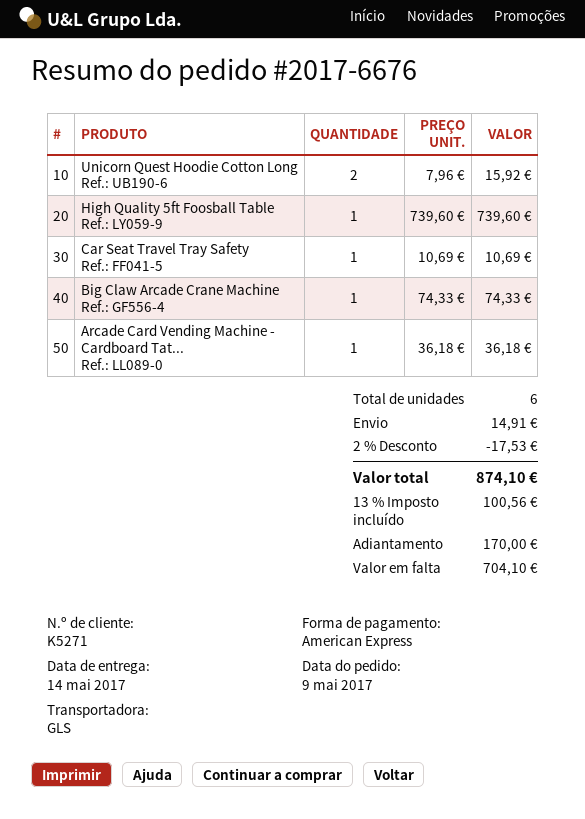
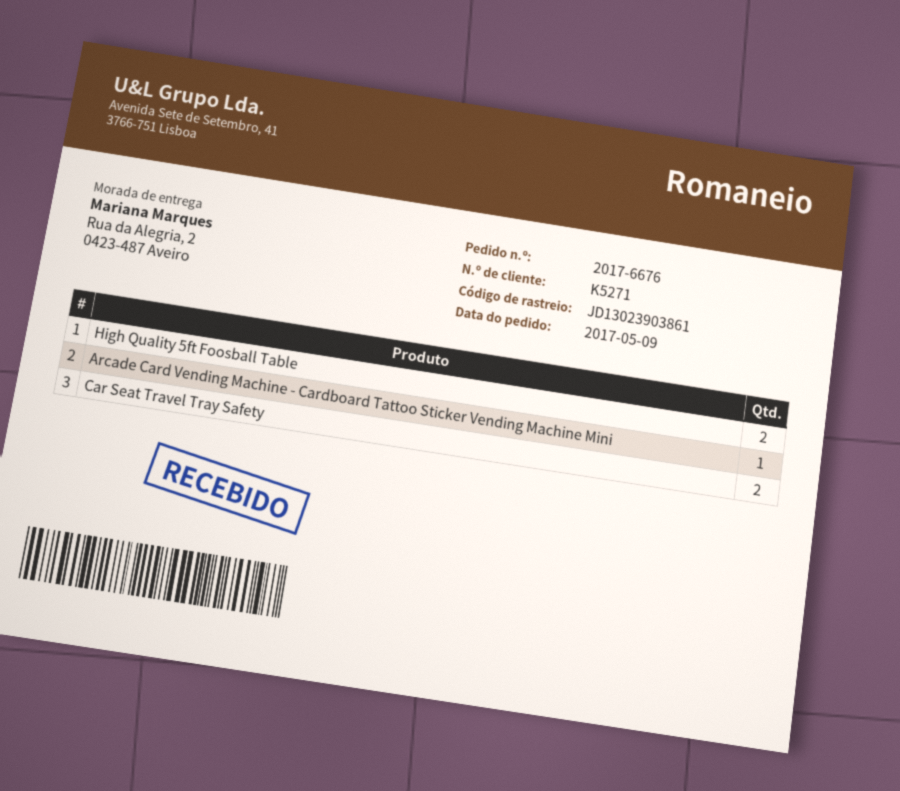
Unicorn Quest Hoodie Cotton Long: 2 -> none
High Quality 5ft Foosball Table: 1 -> 2
Car Seat Travel Tray Safety: 1 -> 2
Big Claw Arcade Crane Machine: 1 -> none

